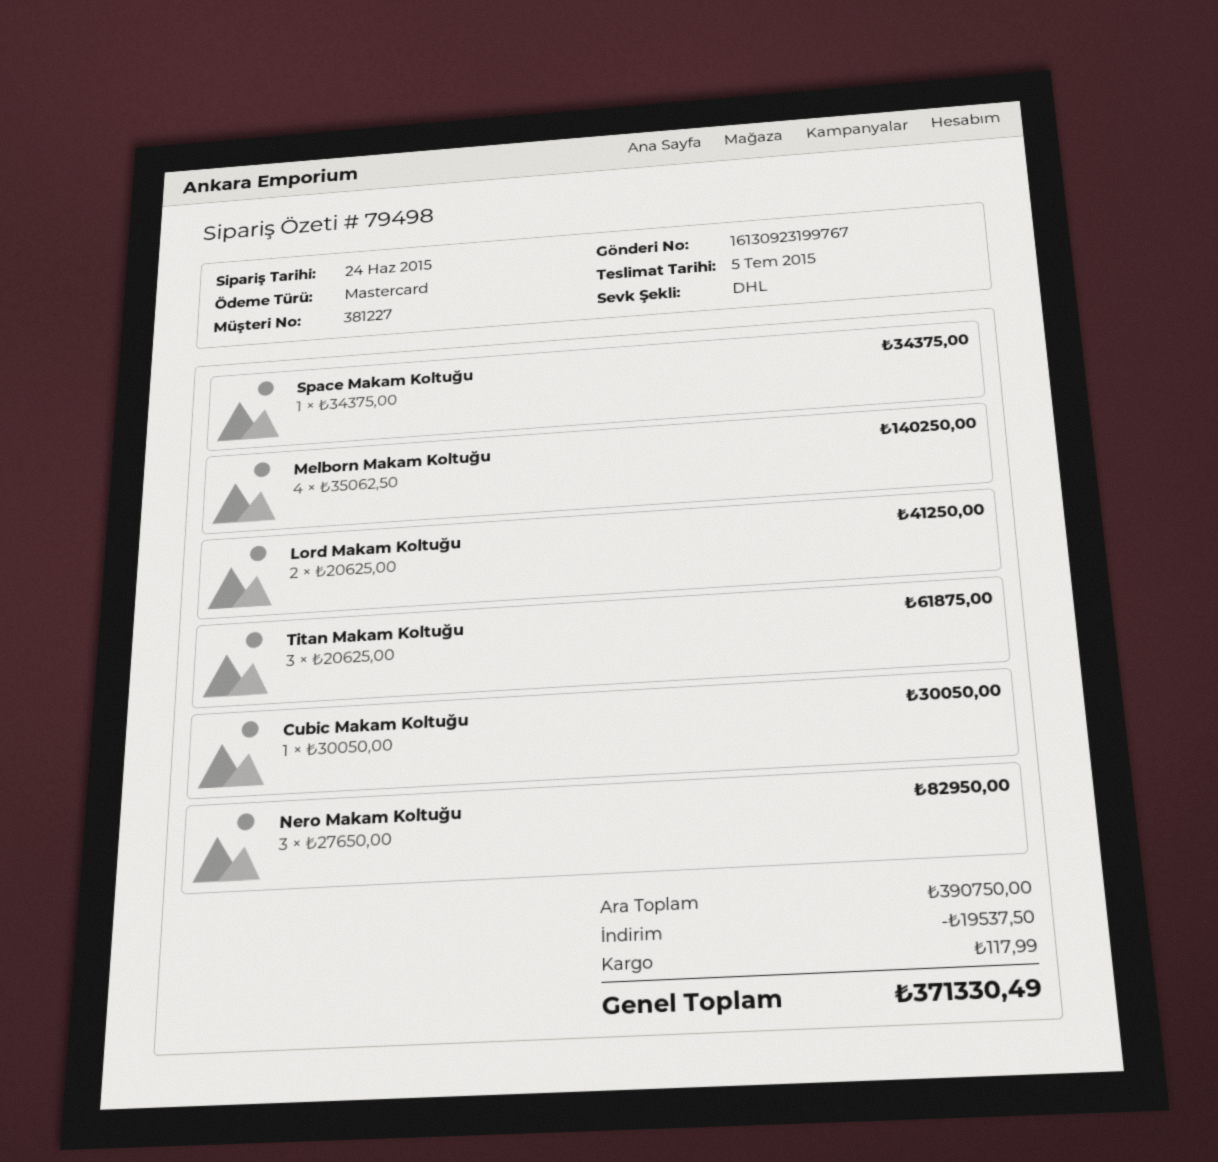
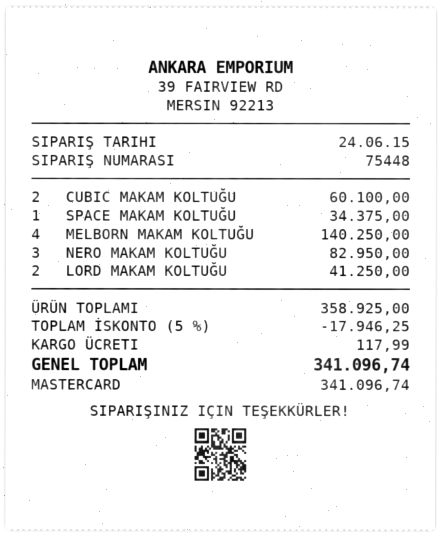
order number: 79498 -> 75448
Titan Makam Koltuğu: 3 for 61875.00 -> none
Cubic Makam Koltuğu: 1 for 30050.00 -> 2 for 60100.00
subtotal: 390750.00 -> 358925.00
discount: 19537.50 -> 17946.25
total: 371330.49 -> 341096.74

